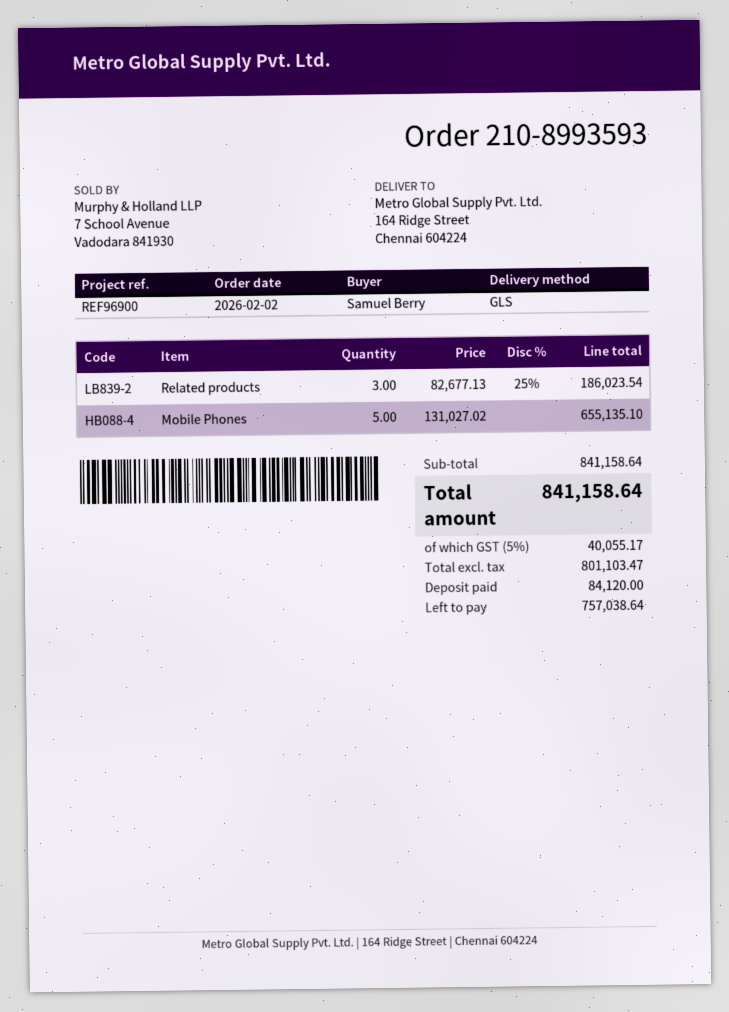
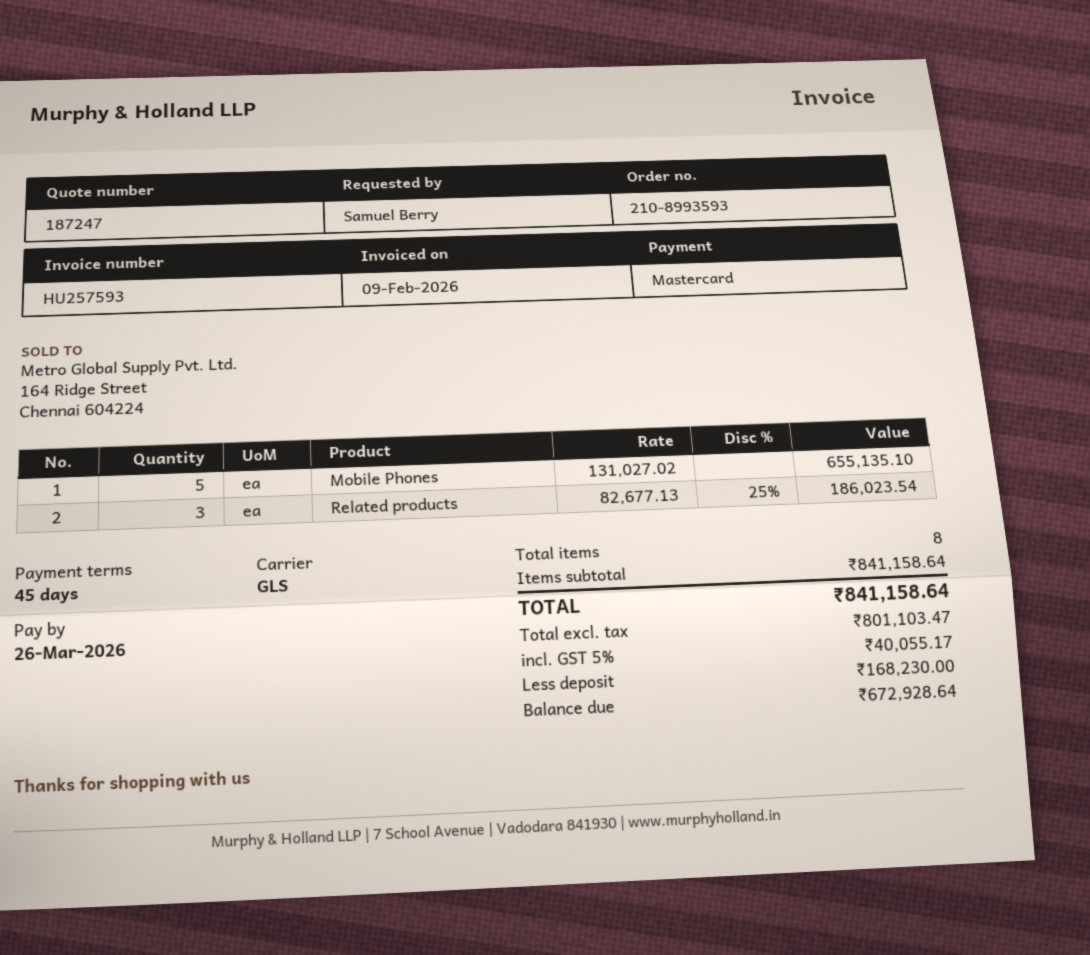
deposit: 84120.00 -> 168230.00
balance: 757038.64 -> 672928.64

